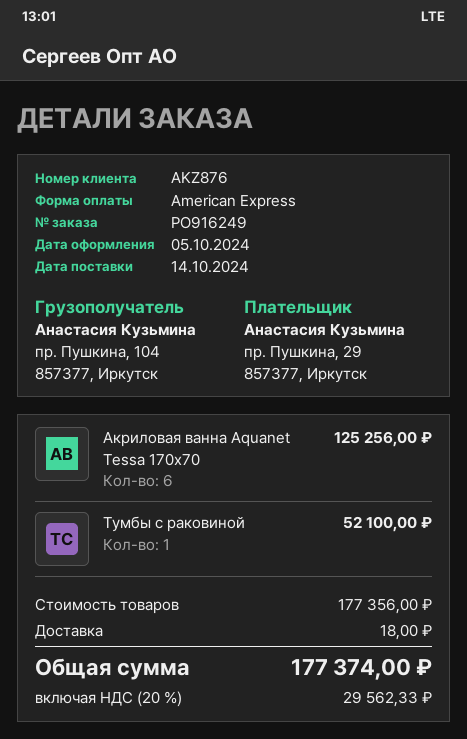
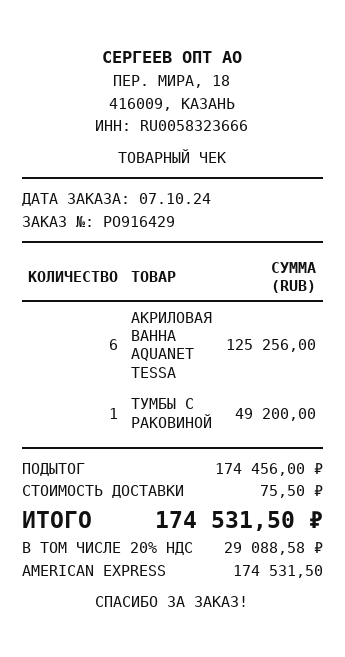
order number: PO916249 -> PO916429
order date: 2024-10-05 -> 2024-10-07
Тумбы с раковиной: 1 for 52100.00 -> 1 for 49200.00
subtotal: 177356.00 -> 174456.00
shipping: 18.00 -> 75.50
tax: 20% = 29562.33 -> 20% = 29088.58
total: 177374.00 -> 174531.50

